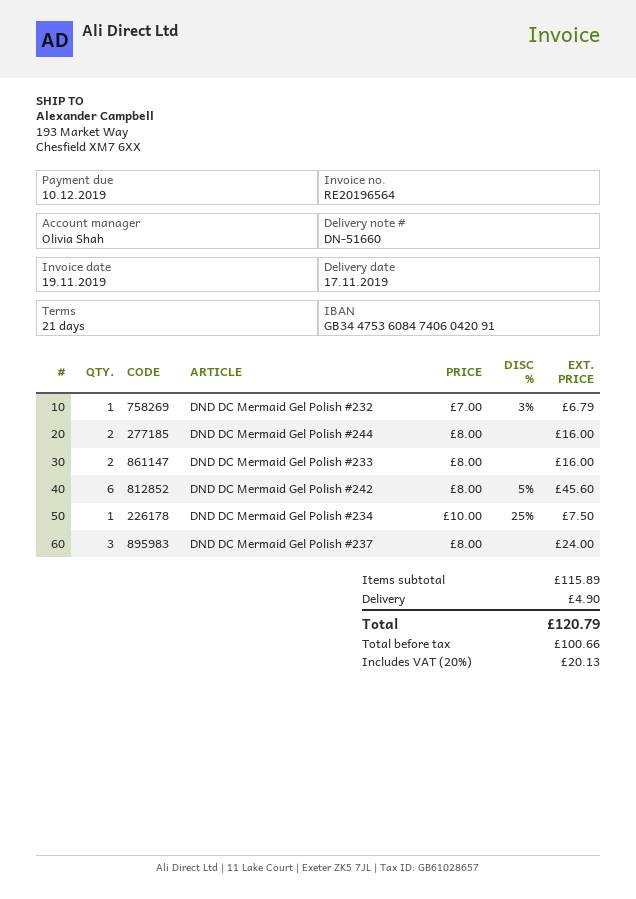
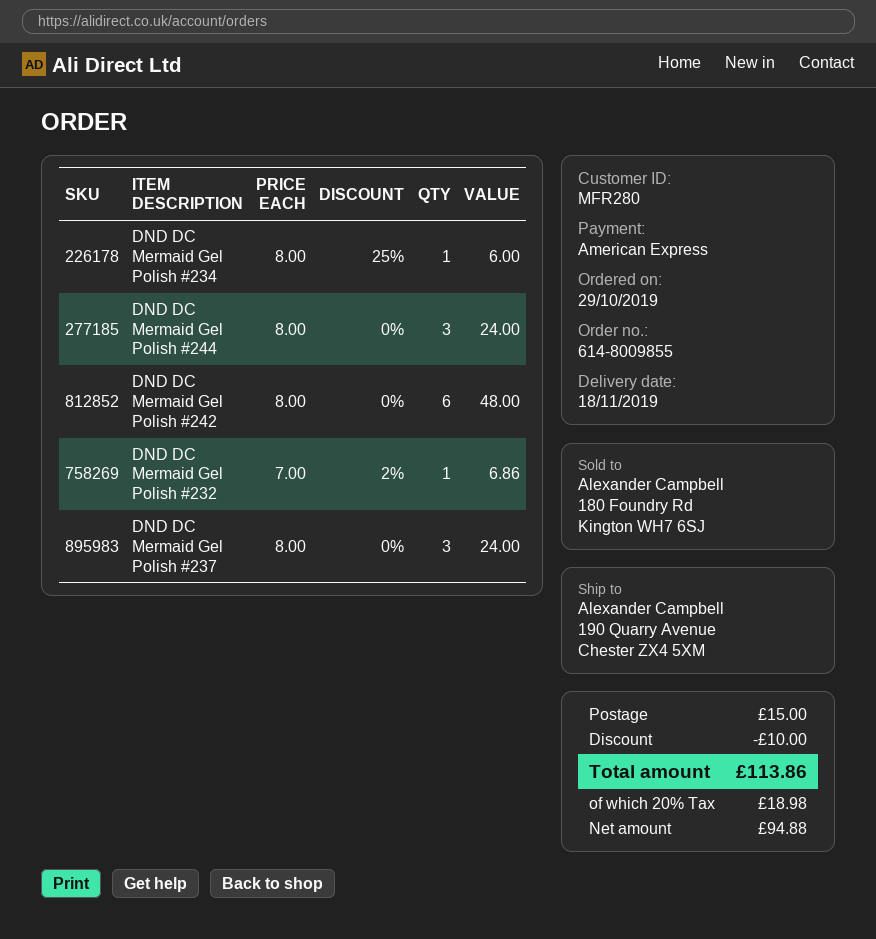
delivery date: 2019-11-17 -> 2019-11-18
ship to: 193 Market Way, Chesfield XM7 6XX -> 190 Quarry Avenue, Chester ZX4 5XM
DND DC Mermaid Gel Polish #232: 1 x 7.00 - 3% = 6.79 -> 1 x 7.00 - 2% = 6.86
DND DC Mermaid Gel Polish #244: 2 x 8.00 = 16.00 -> 3 x 8.00 = 24.00
DND DC Mermaid Gel Polish #233: 2 x 8.00 = 16.00 -> none
DND DC Mermaid Gel Polish #242: 6 x 8.00 - 5% = 45.60 -> 6 x 8.00 = 48.00
DND DC Mermaid Gel Polish #234: 1 x 10.00 - 25% = 7.50 -> 1 x 8.00 - 25% = 6.00
discount: none -> 10.00
shipping: 4.90 -> 15.00
net: 100.66 -> 94.88
tax: 20% = 20.13 -> 20% = 18.98
total: 120.79 -> 113.86

